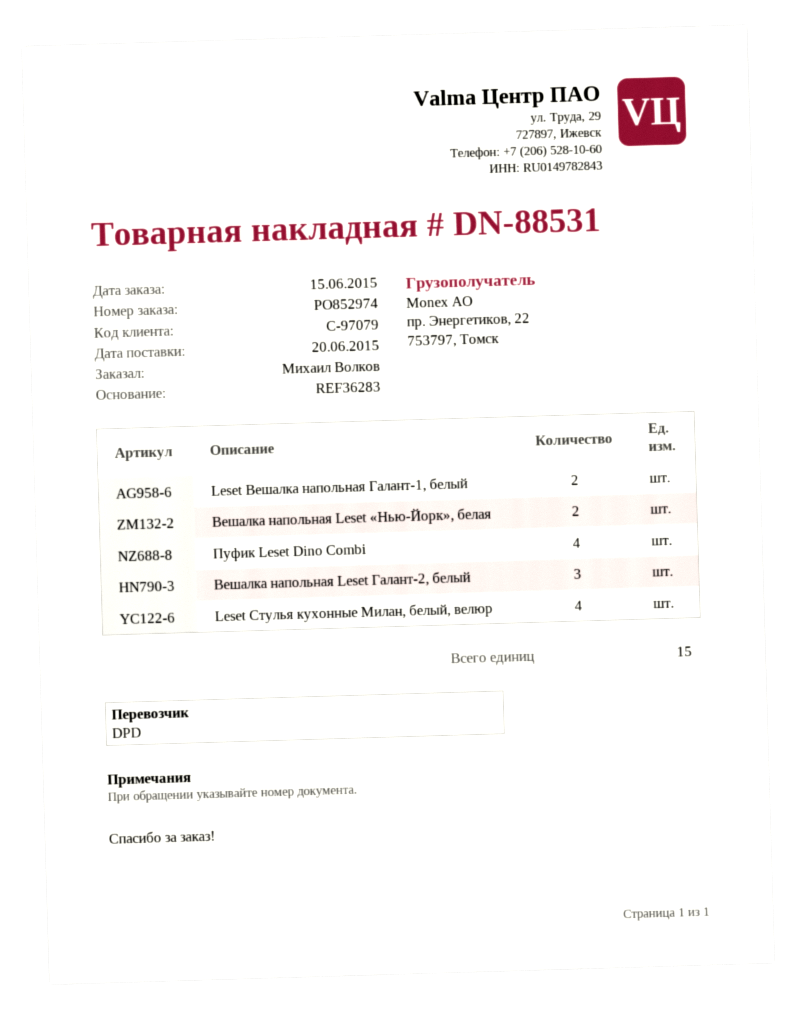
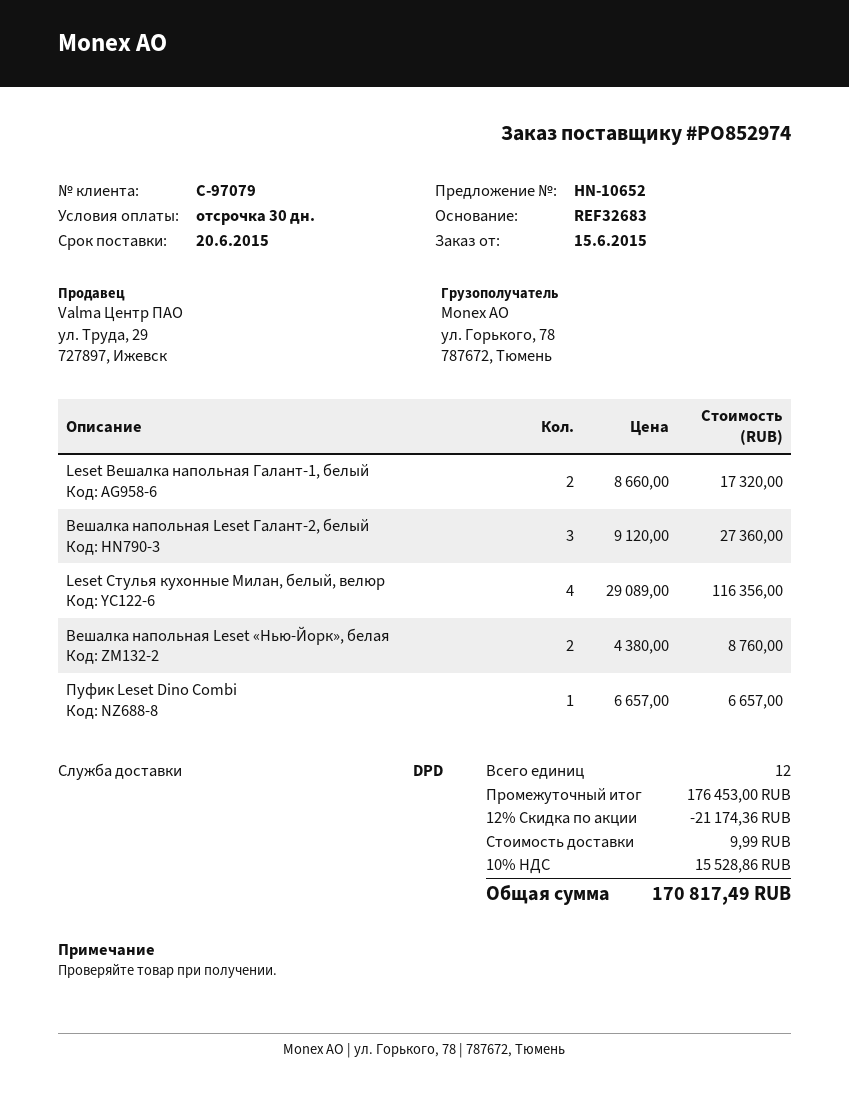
reference: REF36283 -> REF32683
ship to: пр. Энергетиков, 22, 753797, Томск -> ул. Горького, 78, 787672, Тюмень
Пуфик Leset Dino Combi: 4 -> 1
total quantity: 15 -> 12

